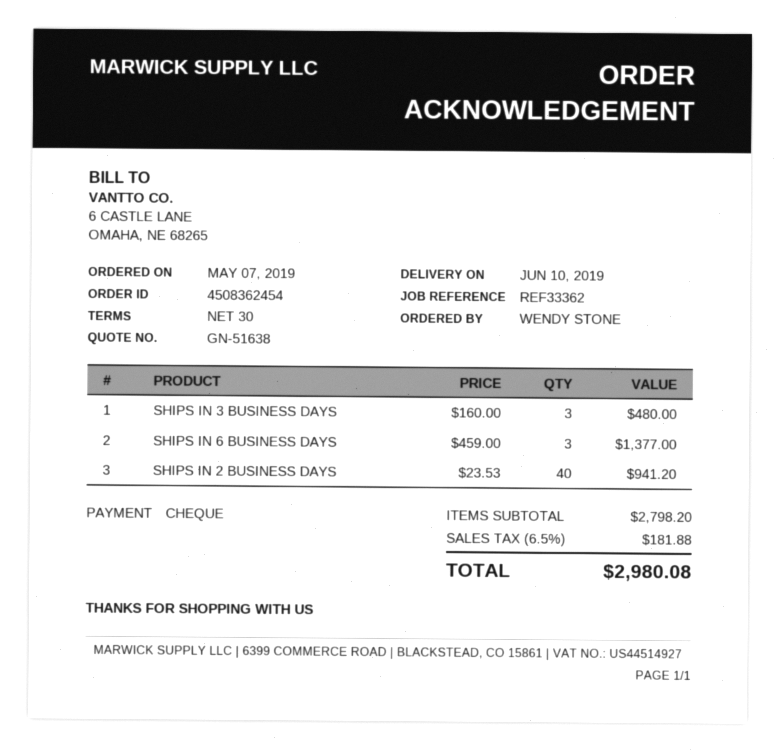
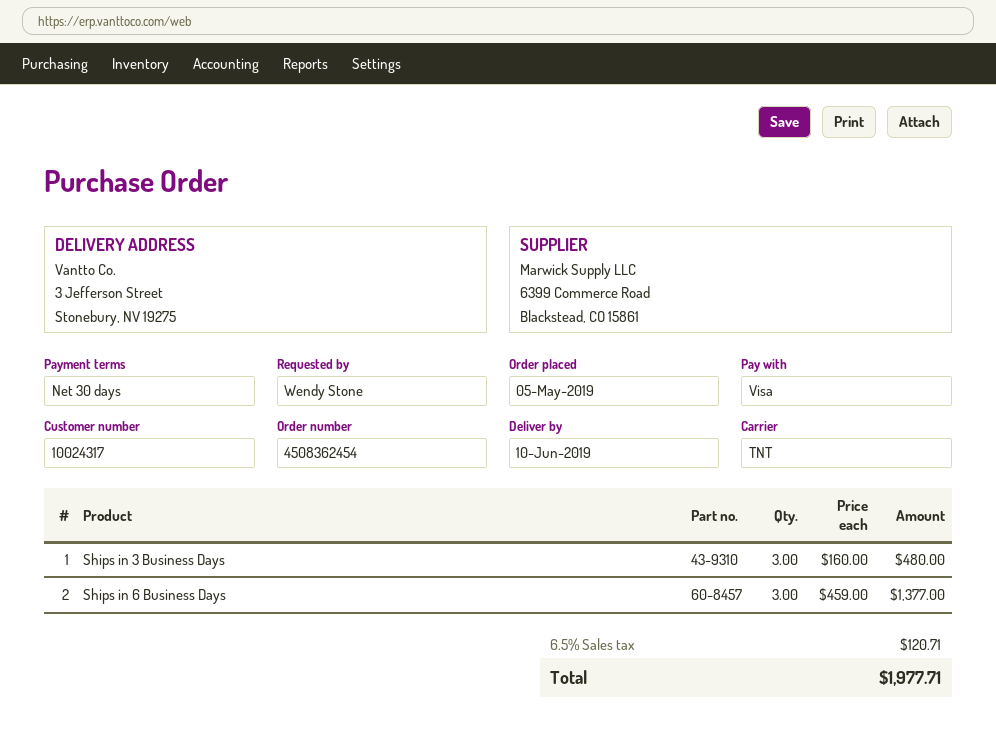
order date: 2019-05-07 -> 2019-05-05
payment method: cheque -> Visa
SHIPS IN 2 BUSINESS DAYS: 40 x 23.53 = 941.20 -> none
tax: 6.5% = 181.88 -> 6.5% = 120.71
total: 2980.08 -> 1977.71

